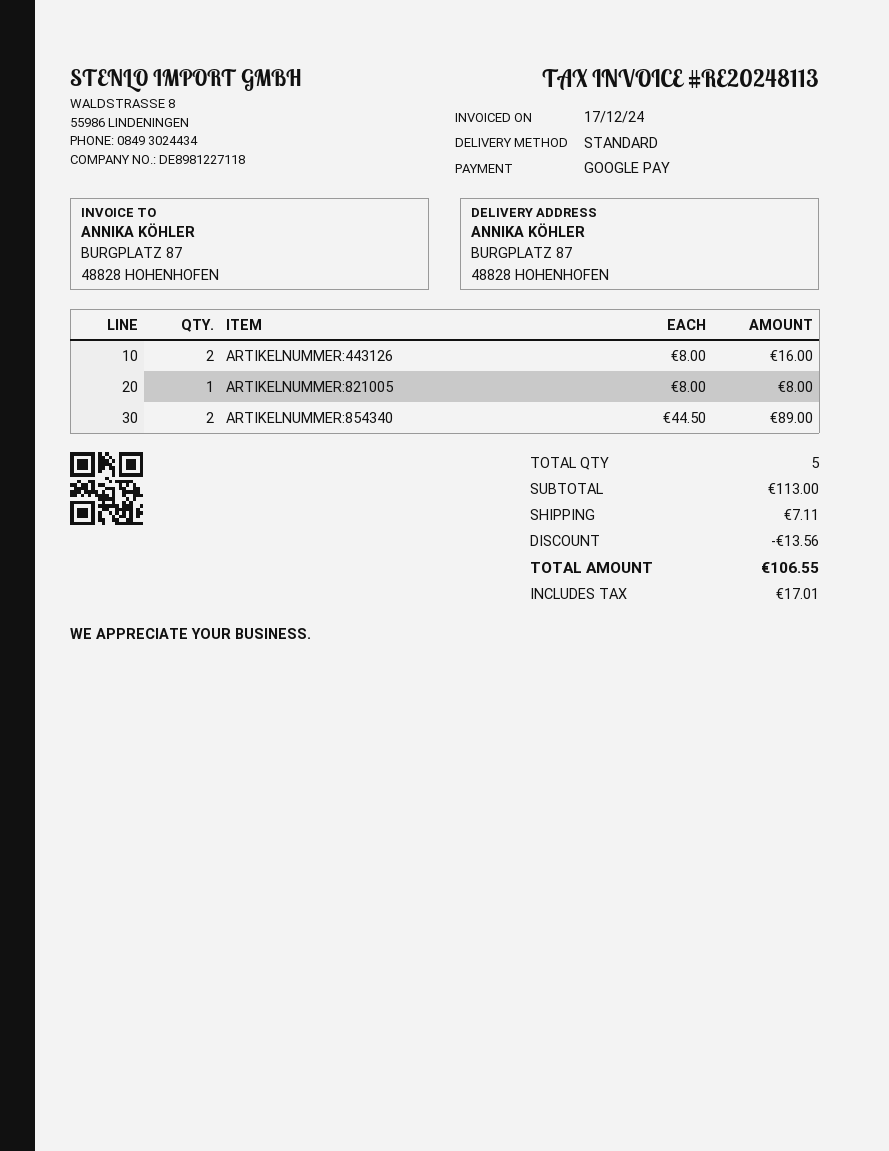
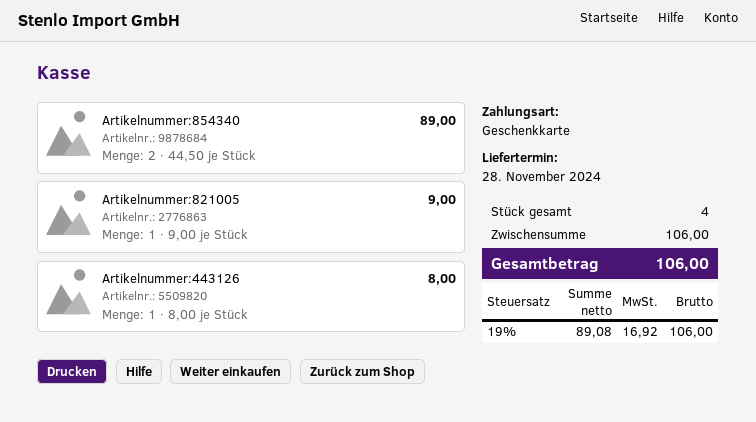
payment method: Google Pay -> gift card
ARTIKELNUMMER:443126: 2 x 8.00 = 16.00 -> 1 x 8.00 = 8.00
ARTIKELNUMMER:821005: 1 x 8.00 = 8.00 -> 1 x 9.00 = 9.00
total quantity: 5 -> 4
subtotal: 113.00 -> 106.00
discount: 13.56 -> none
shipping: 7.11 -> none
tax: 17.01 -> 16.92
total: 106.55 -> 106.00

